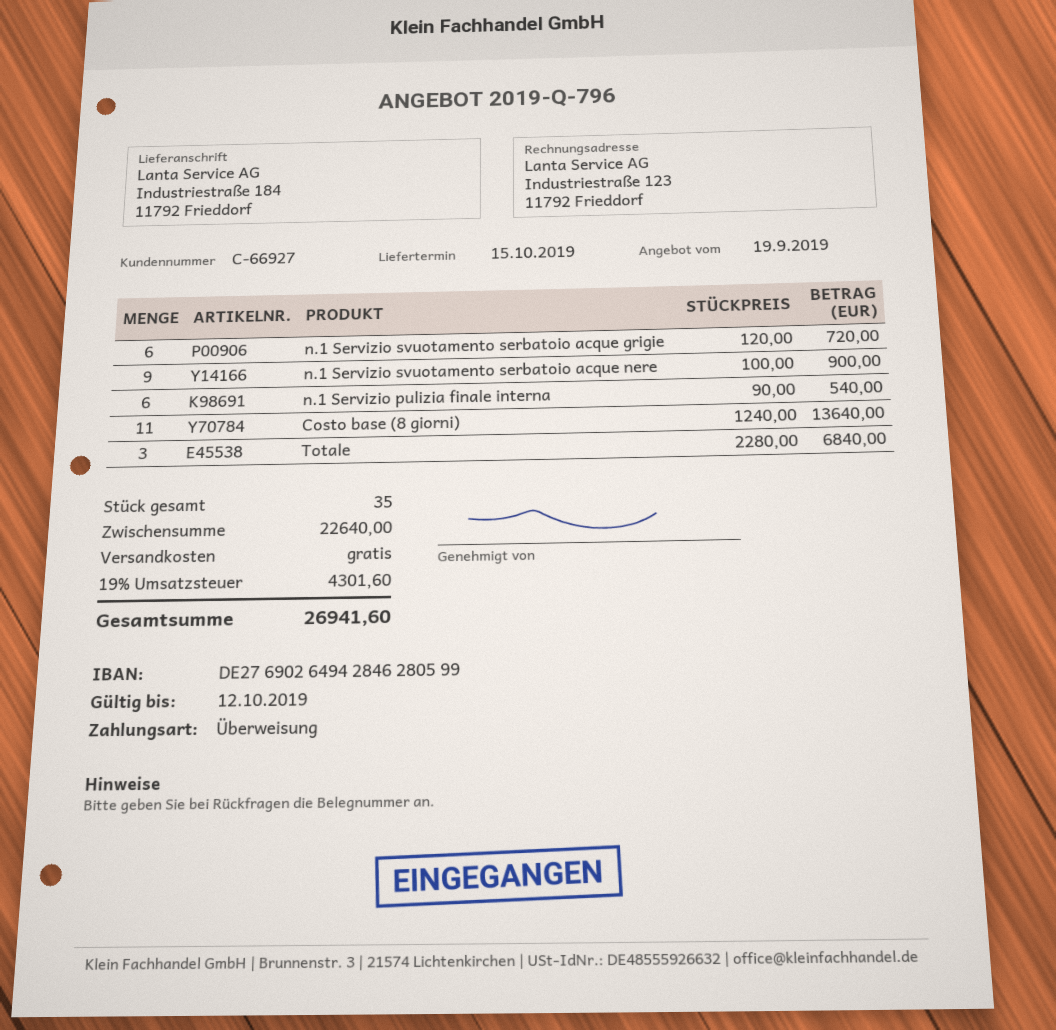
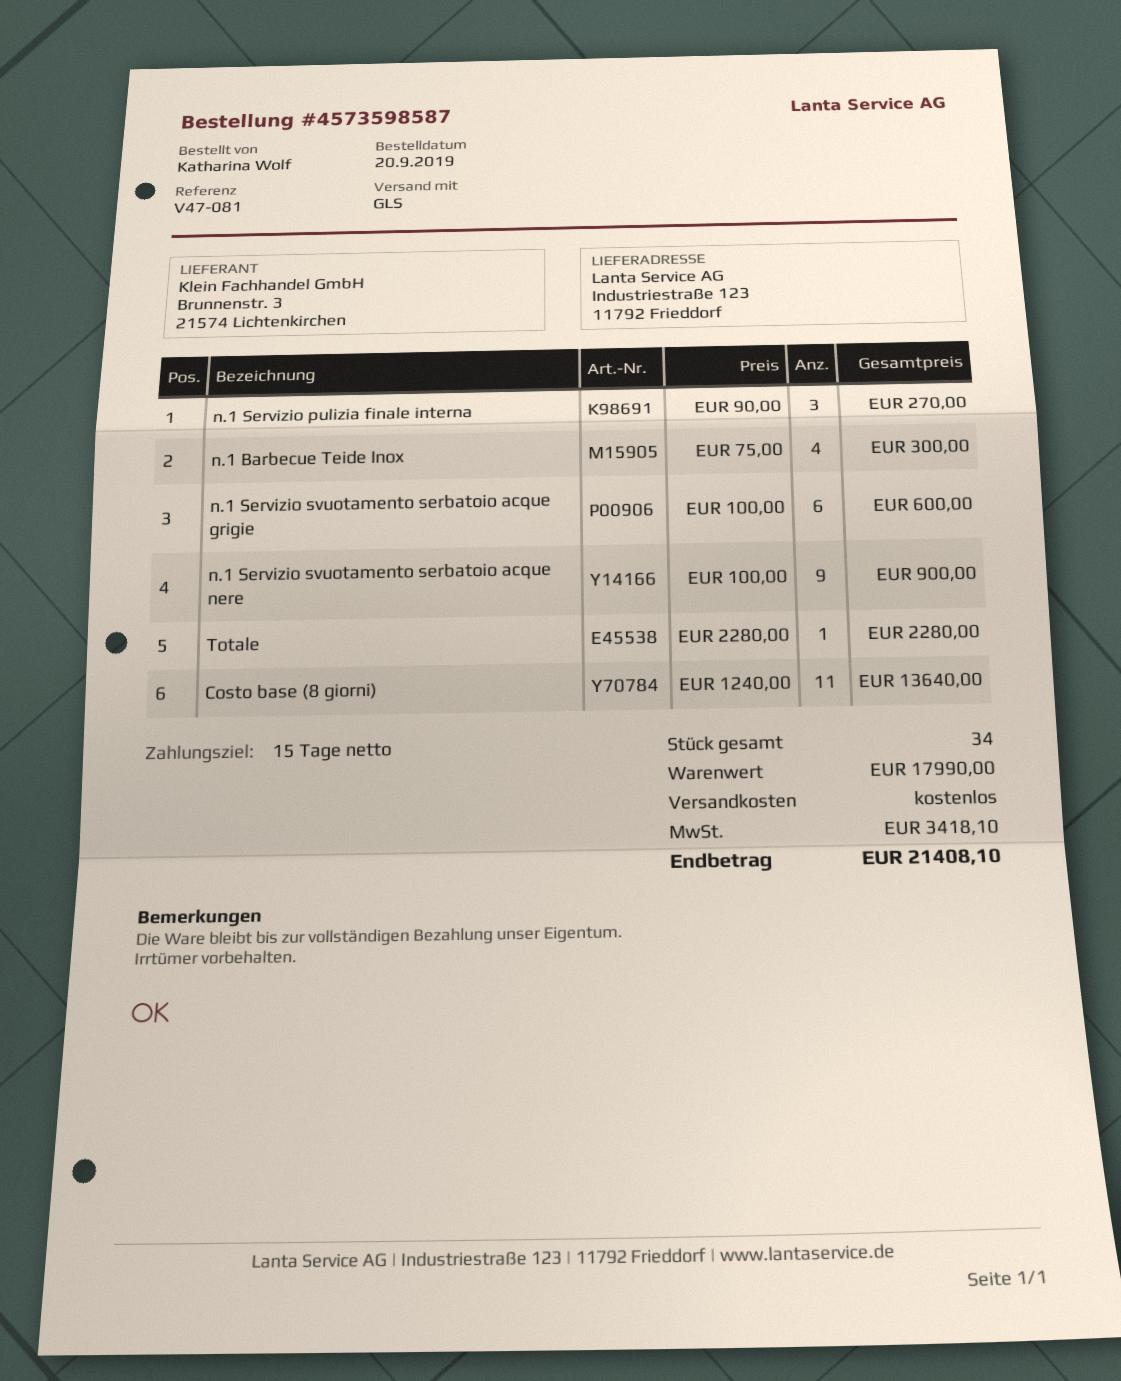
ship to: Industriestraße 184, 11792 Frieddorf -> Industriestraße 123, 11792 Frieddorf
n.1 Servizio svuotamento serbatoio acque grigie: 6 x 120.00 = 720.00 -> 6 x 100.00 = 600.00
n.1 Servizio pulizia finale interna: 6 x 90.00 = 540.00 -> 3 x 90.00 = 270.00
Totale: 3 x 2280.00 = 6840.00 -> 1 x 2280.00 = 2280.00
n.1 Barbecue Teide Inox: none -> 4 x 75.00 = 300.00
total quantity: 35 -> 34
subtotal: 22640.00 -> 17990.00
tax: 4301.60 -> 3418.10
total: 26941.60 -> 21408.10

